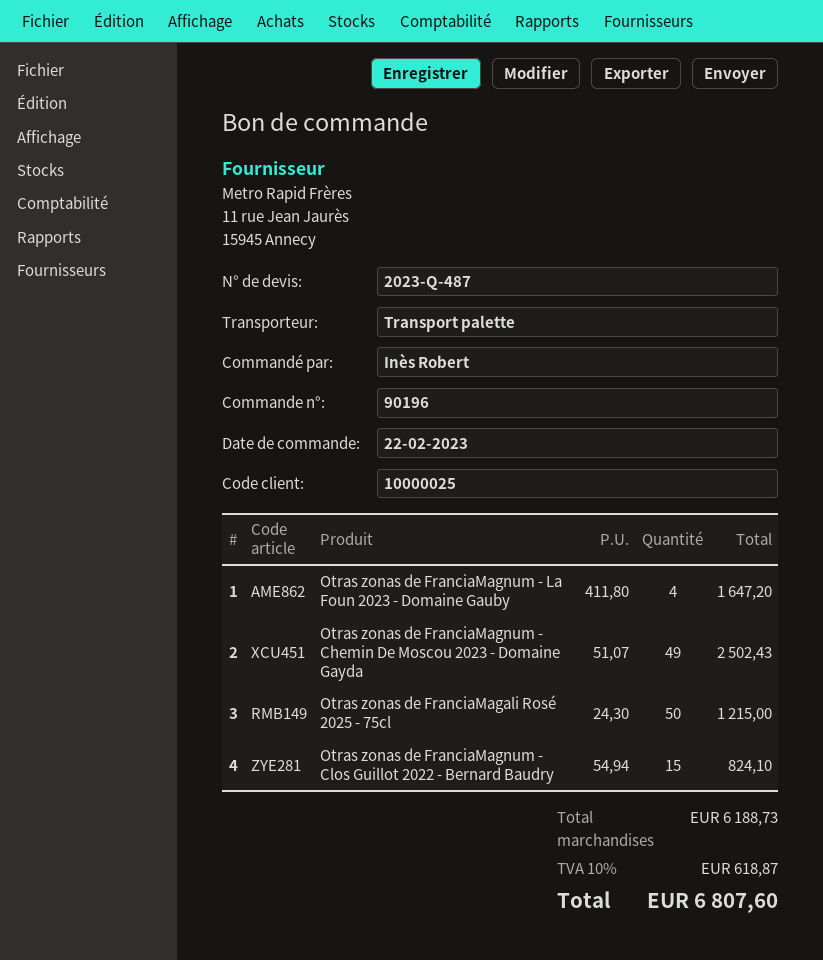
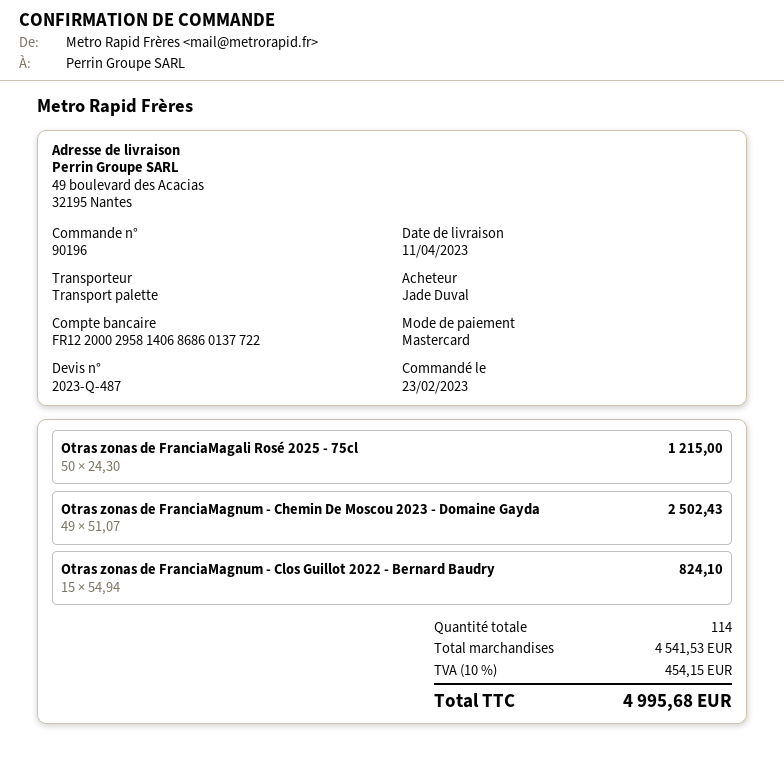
order date: 2023-02-22 -> 2023-02-23
ordered by: Inès Robert -> Jade Duval
Otras zonas de FranciaMagnum - La Foun 2023 - Domaine Gauby: 4 x 411.80 = 1647.20 -> none
subtotal: 6188.73 -> 4541.53
tax: 10% = 618.87 -> 10% = 454.15
total: 6807.60 -> 4995.68

